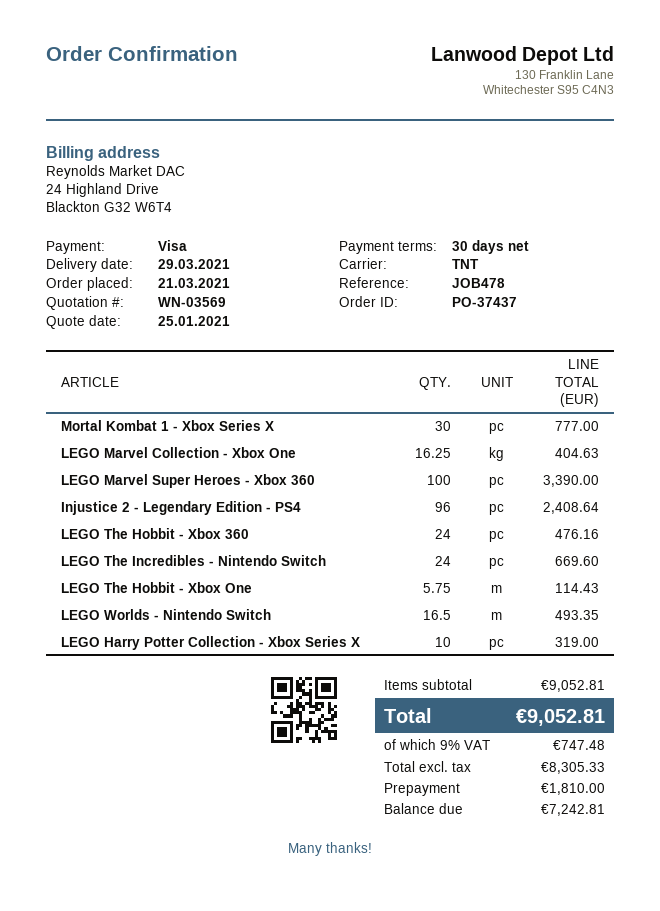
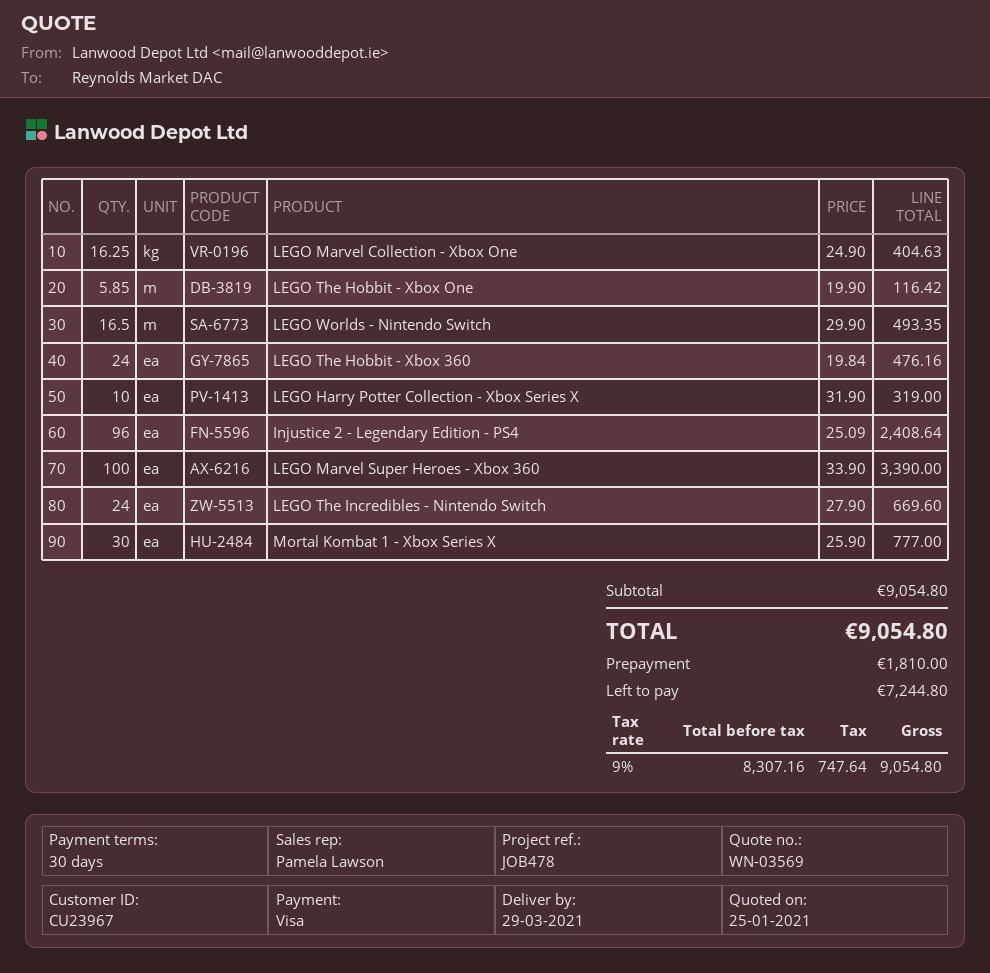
LEGO The Hobbit - Xbox One: 5.75 for 114.43 -> 5.85 for 116.42
subtotal: 9052.81 -> 9054.80
net: 8305.33 -> 8307.16
tax: 9% = 747.48 -> 9% = 747.64
total: 9052.81 -> 9054.80
balance: 7242.81 -> 7244.80

